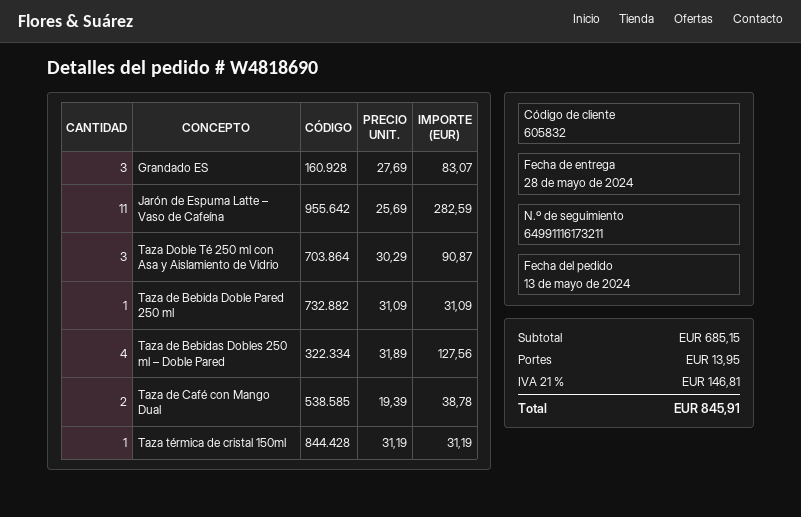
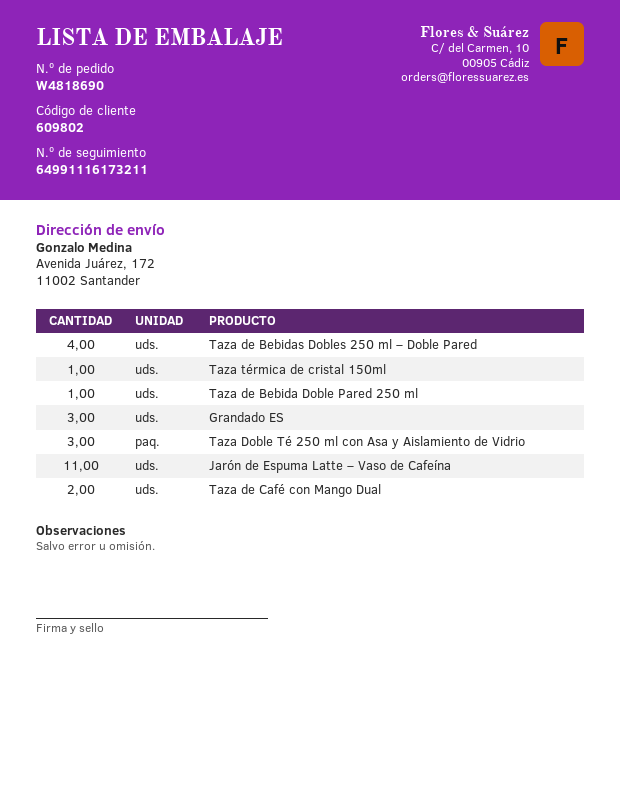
customer number: 605832 -> 609802

